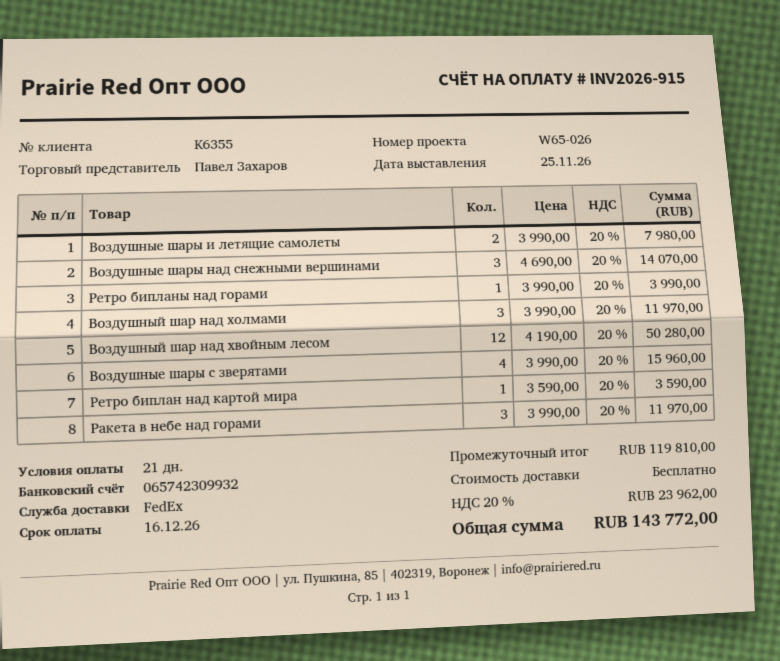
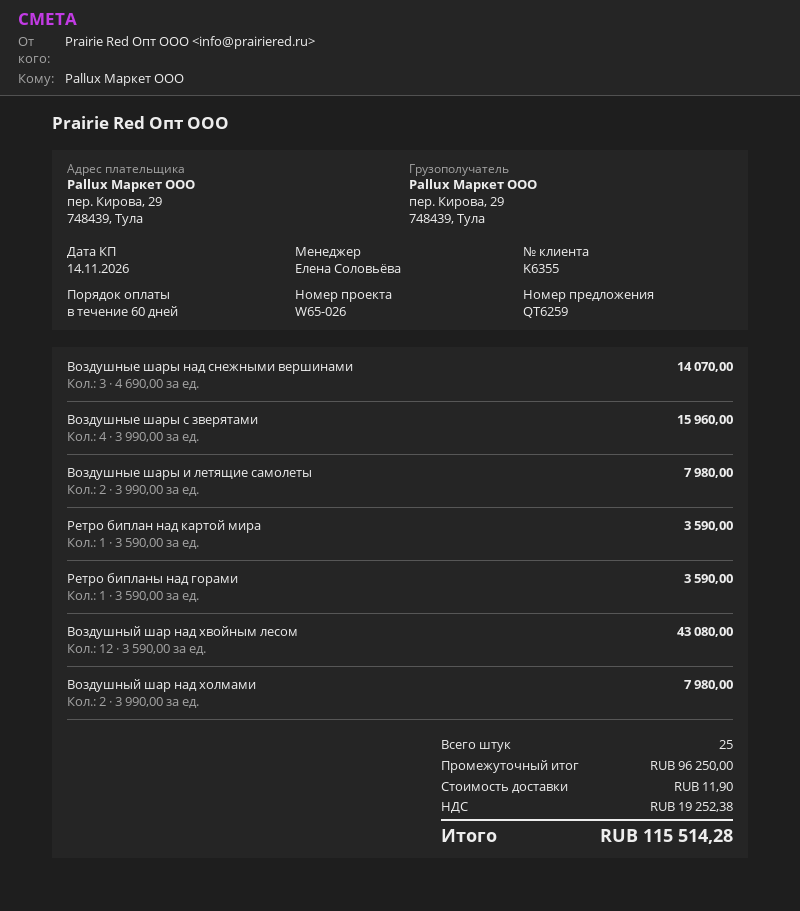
payment terms: 21 days -> 60 days
sales rep: Павел Захаров -> Елена Соловьёва
Ретро бипланы над горами: 1 x 3990.00 = 3990.00 -> 1 x 3590.00 = 3590.00
Воздушный шар над холмами: 3 x 3990.00 = 11970.00 -> 2 x 3990.00 = 7980.00
Воздушный шар над хвойным лесом: 12 x 4190.00 = 50280.00 -> 12 x 3590.00 = 43080.00
Ракета в небе над горами: 3 x 3990.00 = 11970.00 -> none
subtotal: 119810.00 -> 96250.00
shipping: 0.00 -> 11.90
tax: 23962.00 -> 19252.38
total: 143772.00 -> 115514.28

